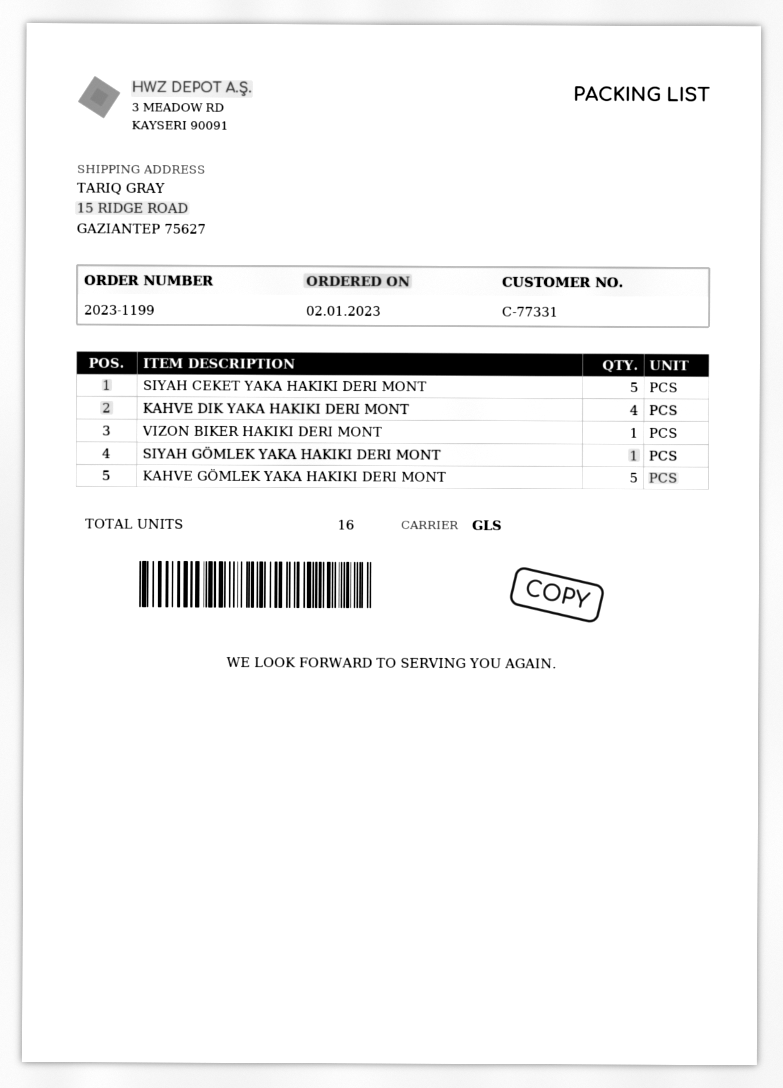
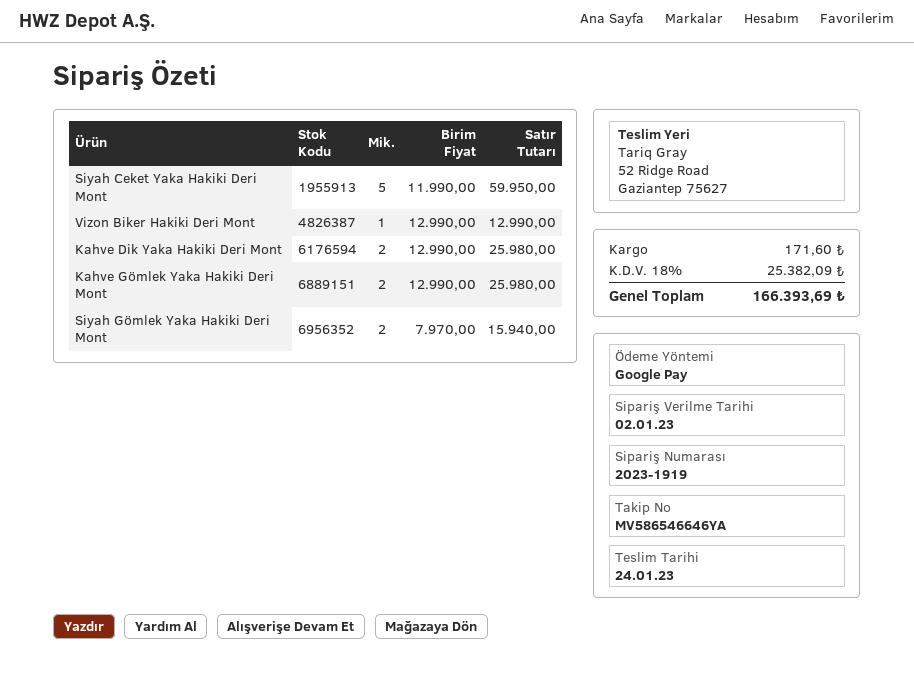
order number: 2023-1199 -> 2023-1919
ship to: 15 RIDGE ROAD, GAZIANTEP 75627 -> 52 Ridge Road, Gaziantep 75627
KAHVE DIK YAKA HAKIKI DERI MONT: 4 -> 2
SIYAH GÖMLEK YAKA HAKIKI DERI MONT: 1 -> 2
KAHVE GÖMLEK YAKA HAKIKI DERI MONT: 5 -> 2

